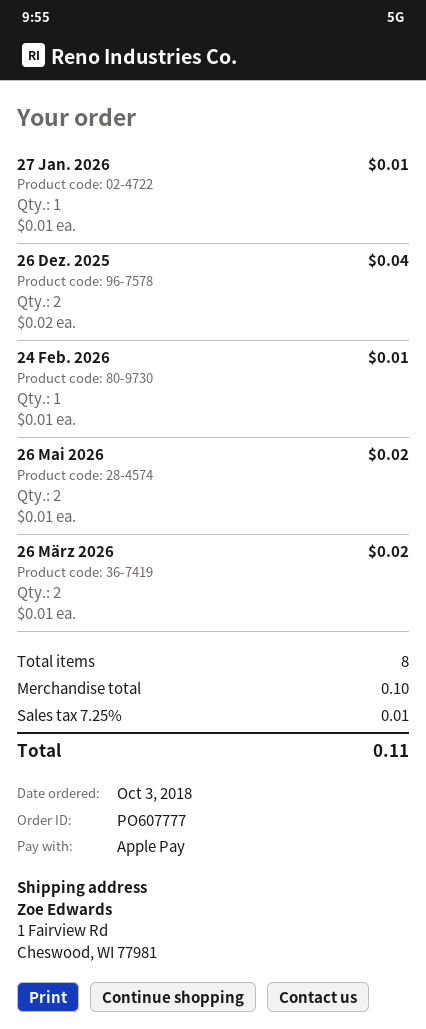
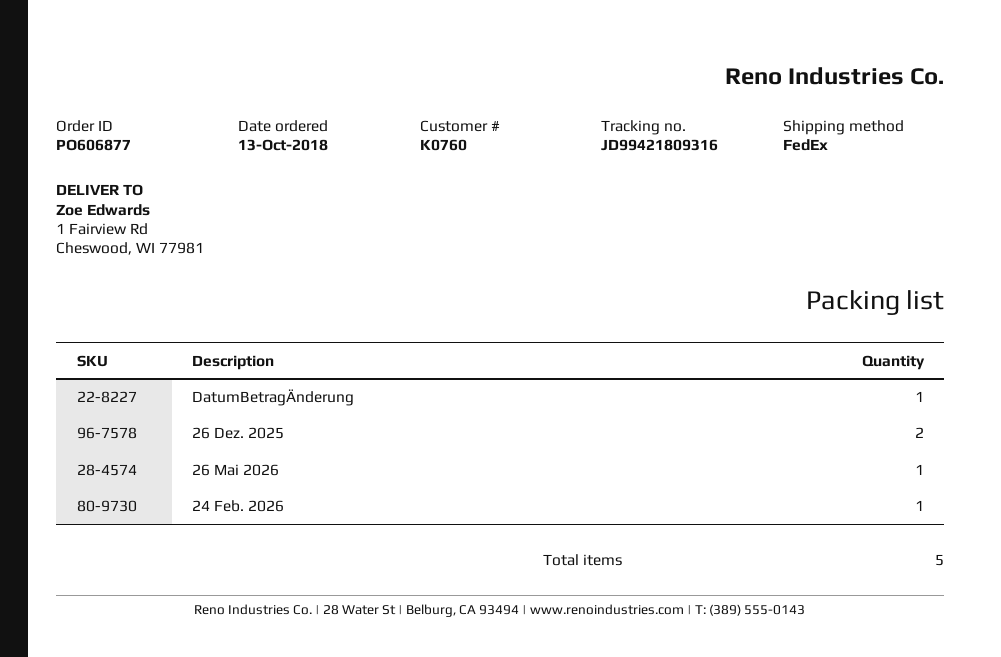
order number: PO607777 -> PO606877
order date: 2018-10-03 -> 2018-10-13
27 Jan. 2026: 1 -> none
26 Mai 2026: 2 -> 1
26 März 2026: 2 -> none
DatumBetragÄnderung: none -> 1
total quantity: 8 -> 5

